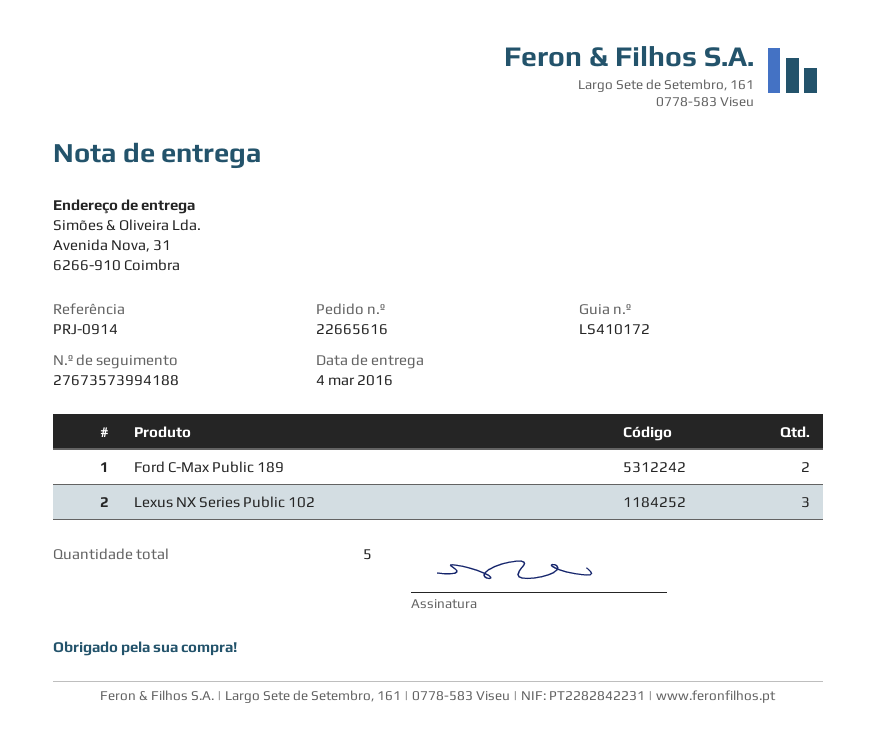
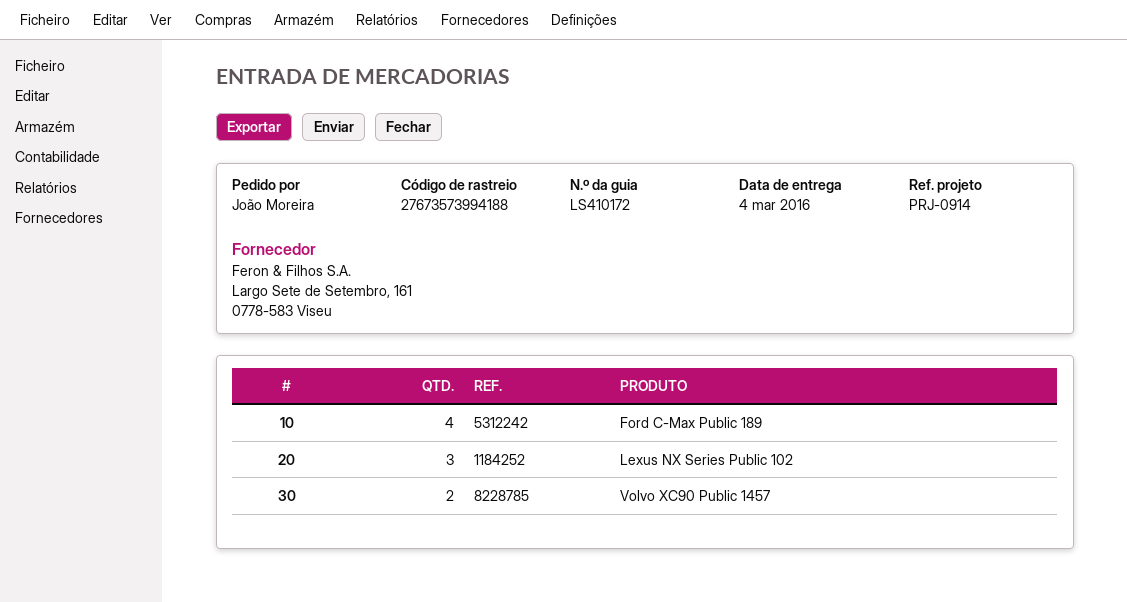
Ford C-Max Public 189: 2 -> 4
Volvo XC90 Public 1457: none -> 2

